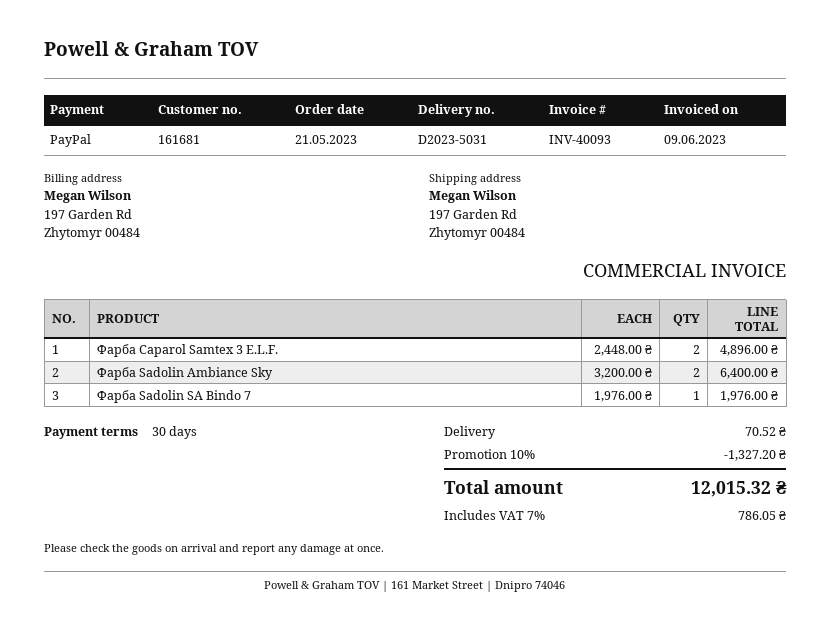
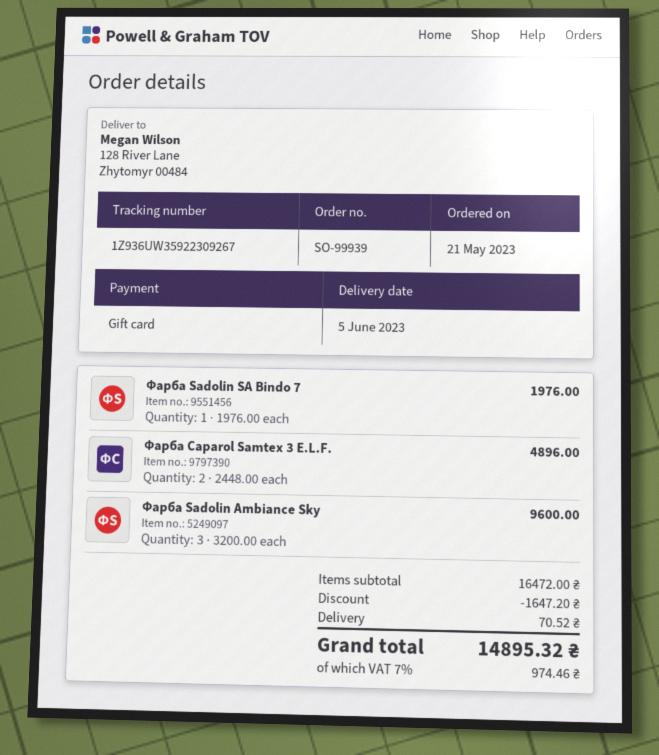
payment method: PayPal -> gift card
ship to: 197 Garden Rd, Zhytomyr 00484 -> 128 River Lane, Zhytomyr 00484
Фарба Sadolin Ambiance Sky: 2 x 3200.00 = 6400.00 -> 3 x 3200.00 = 9600.00
discount: 1327.20 -> 1647.20
tax: 7% = 786.05 -> 7% = 974.46
total: 12015.32 -> 14895.32

